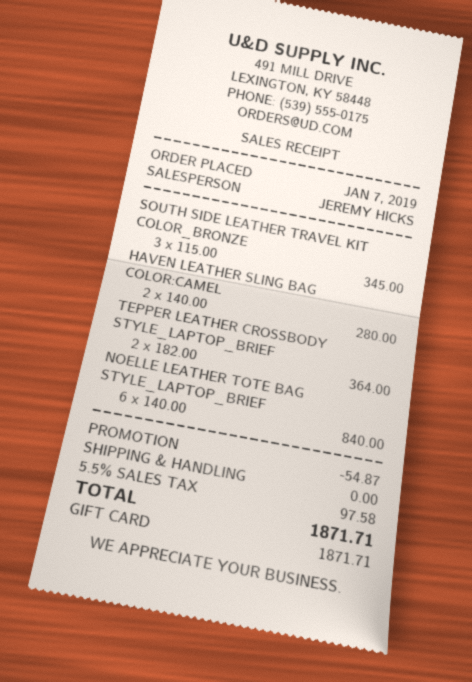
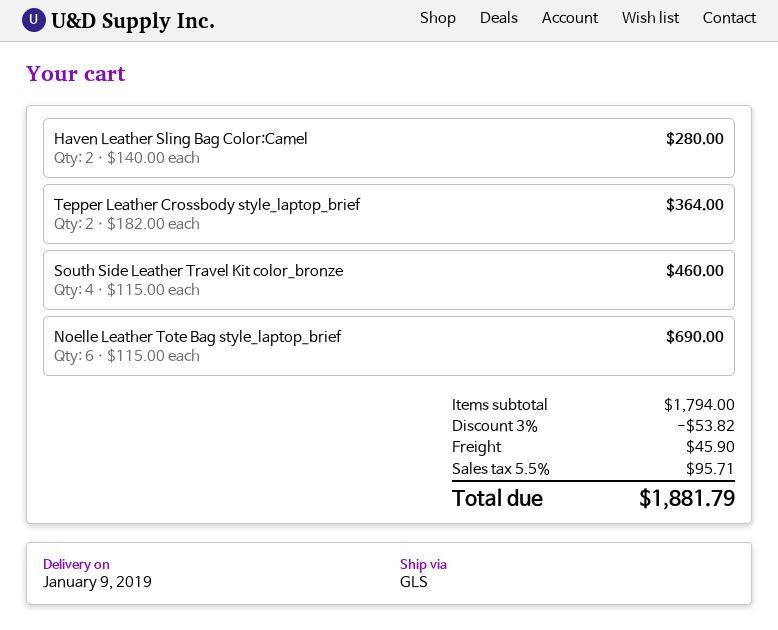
SOUTH SIDE LEATHER TRAVEL KIT COLOR_BRONZE: 3 x 115.00 = 345.00 -> 4 x 115.00 = 460.00
NOELLE LEATHER TOTE BAG STYLE_LAPTOP_BRIEF: 6 x 140.00 = 840.00 -> 6 x 115.00 = 690.00
discount: 54.87 -> 53.82
shipping: 0.00 -> 45.90
tax: 5.5% = 97.58 -> 5.5% = 95.71
total: 1871.71 -> 1881.79

